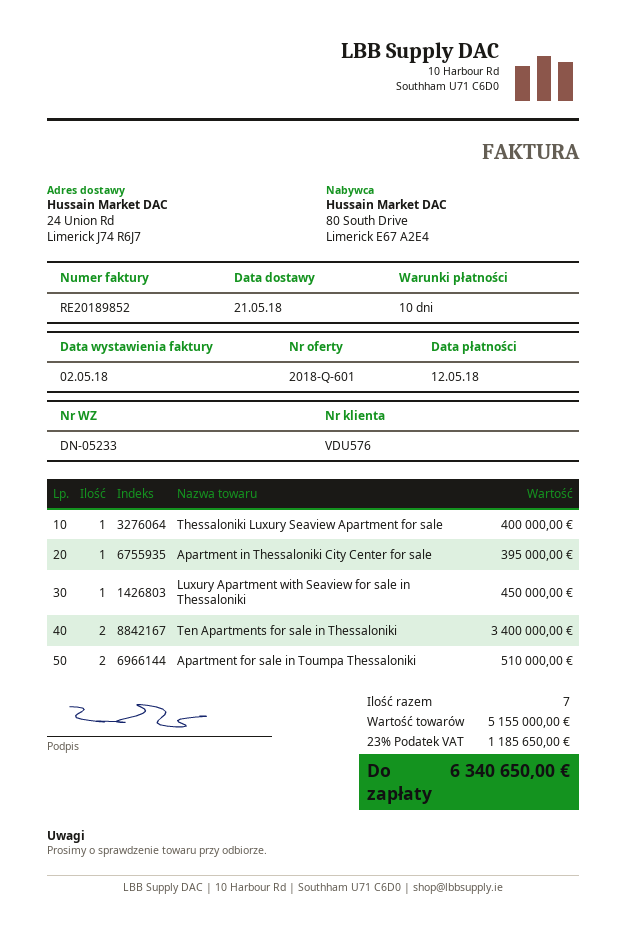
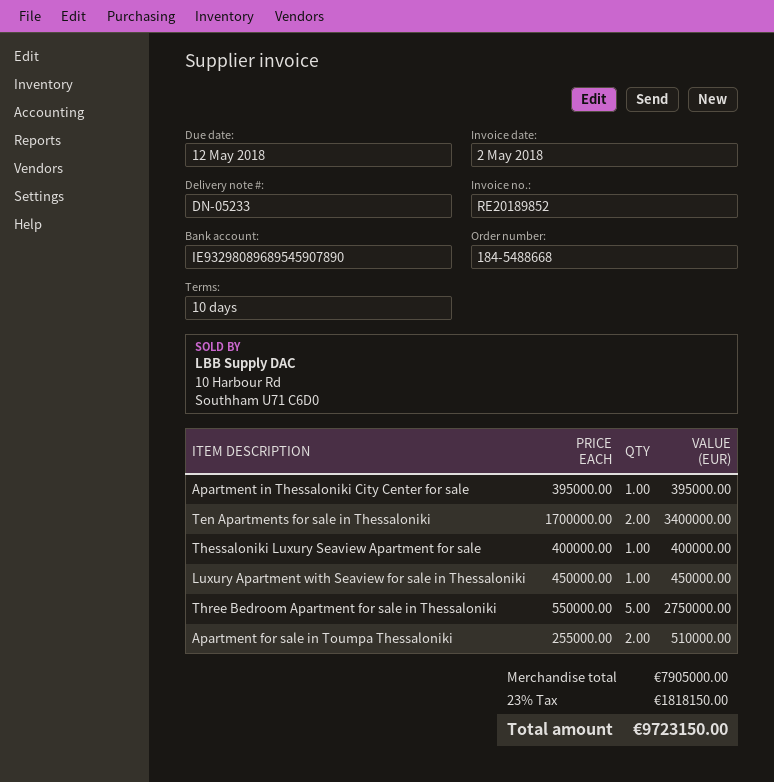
Three Bedroom Apartment for sale in Thessaloniki: none -> 5 for 2750000.00
subtotal: 5155000.00 -> 7905000.00
tax: 23% = 1185650.00 -> 23% = 1818150.00
total: 6340650.00 -> 9723150.00

